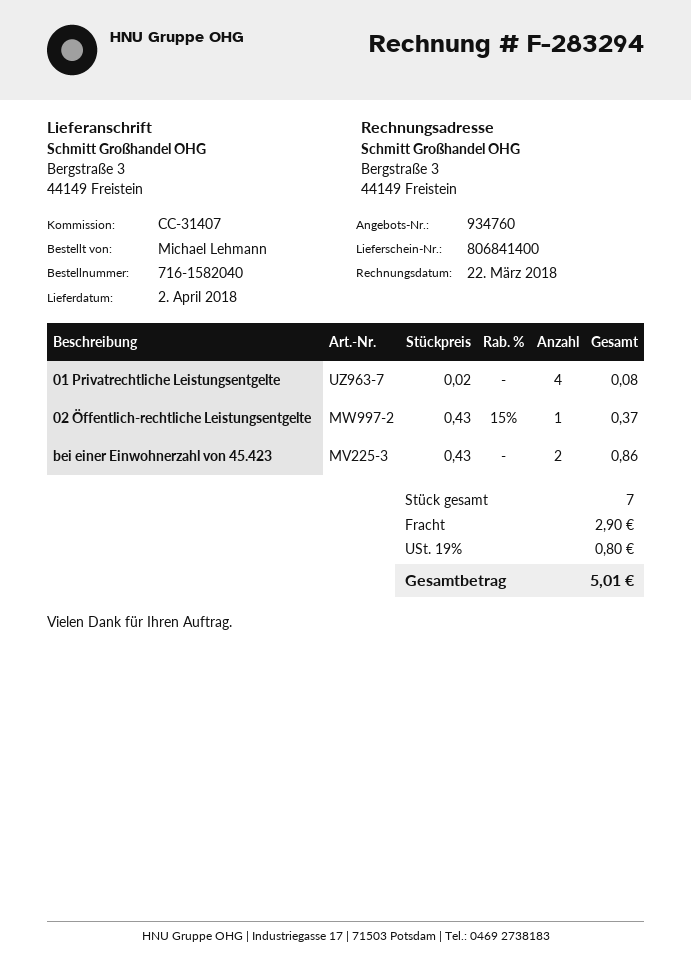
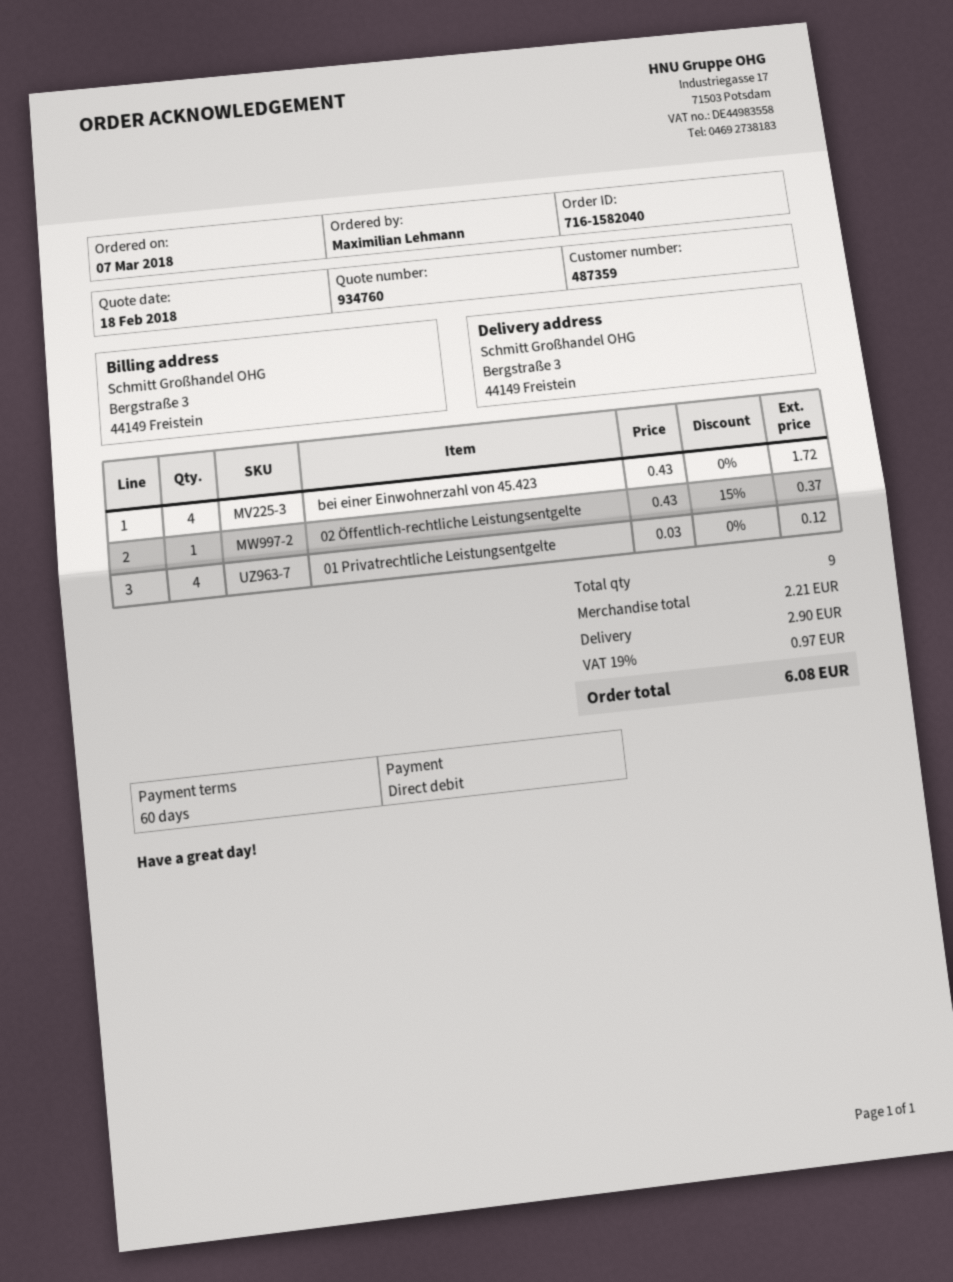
ordered by: Michael Lehmann -> Maximilian Lehmann
01 Privatrechtliche Leistungsentgelte: 4 x 0.02 = 0.08 -> 4 x 0.03 = 0.12
bei einer Einwohnerzahl von 45.423: 2 x 0.43 = 0.86 -> 4 x 0.43 = 1.72
total quantity: 7 -> 9
tax: 19% = 0.80 -> 19% = 0.97
total: 5.01 -> 6.08

